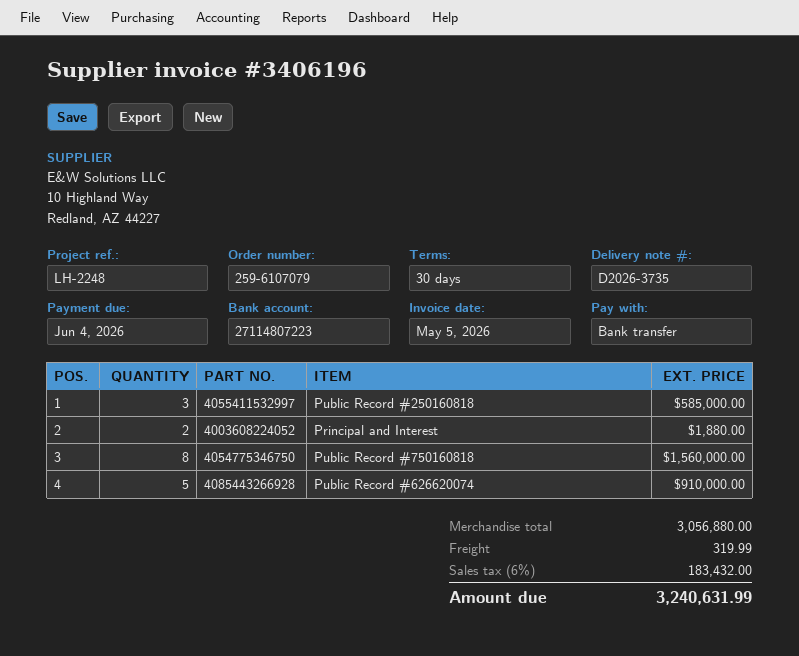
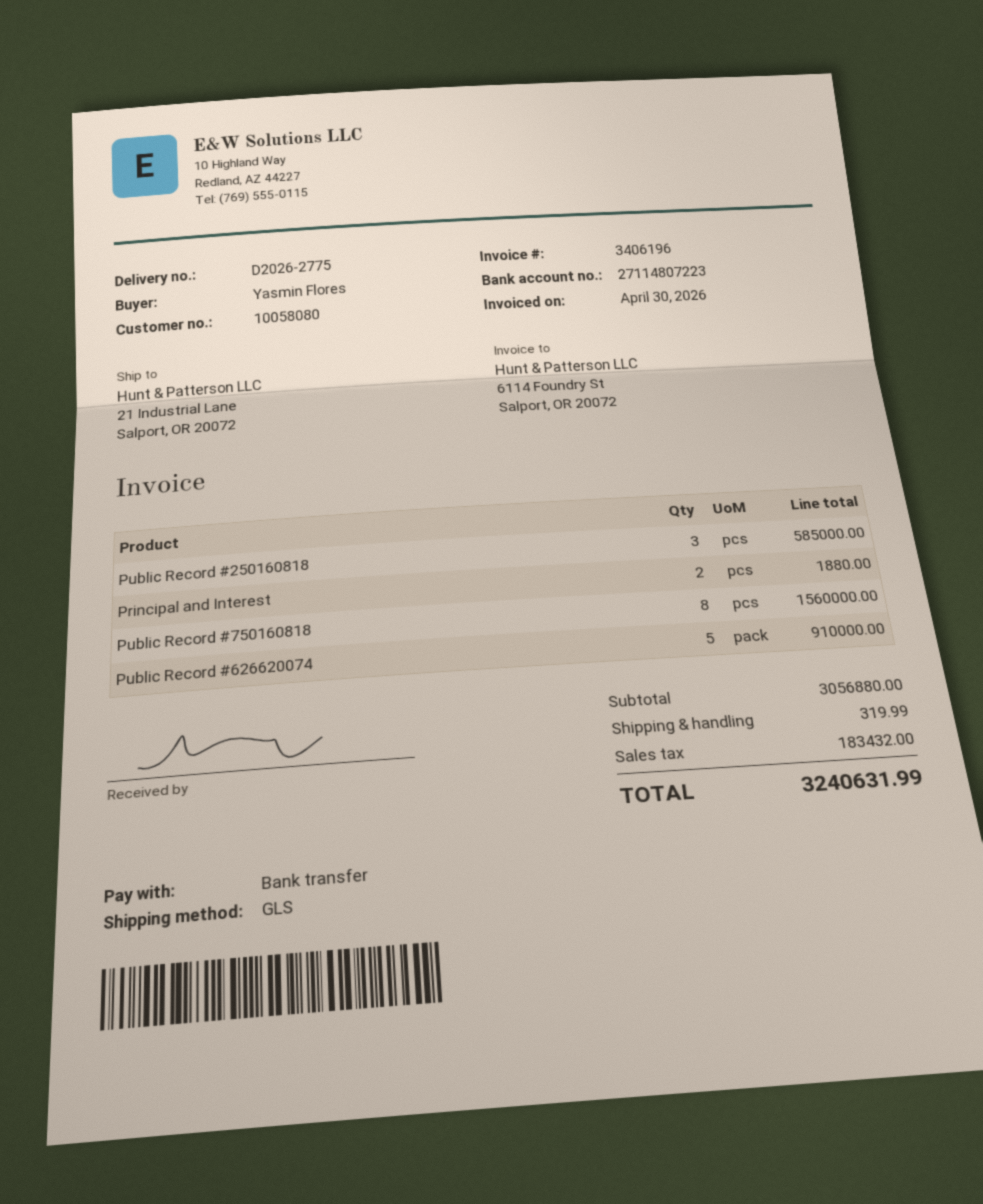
delivery note number: D2026-3735 -> D2026-2775
invoice date: 2026-05-05 -> 2026-04-30

